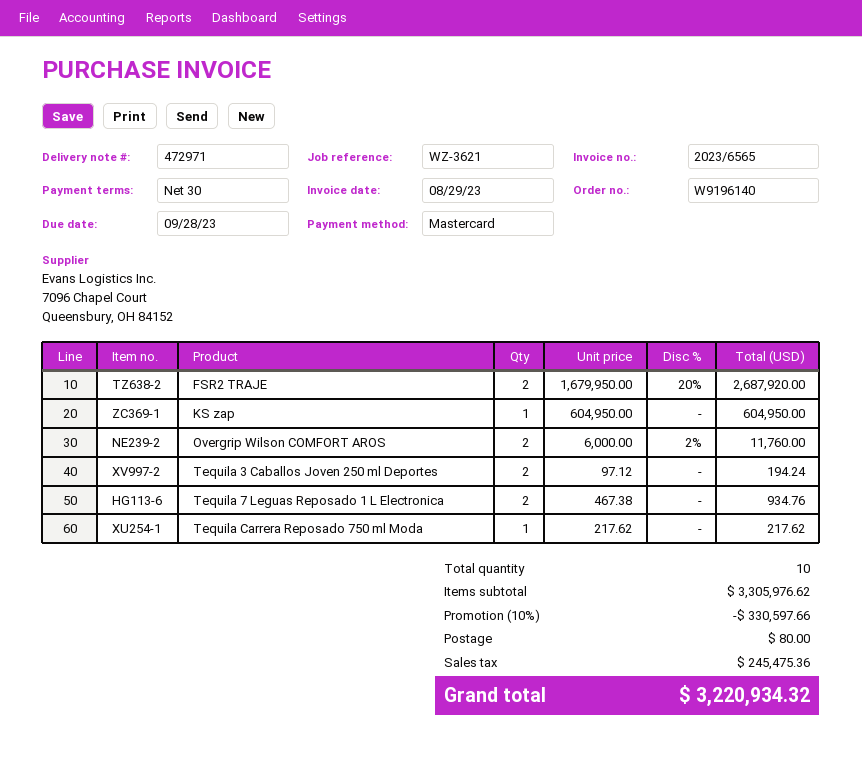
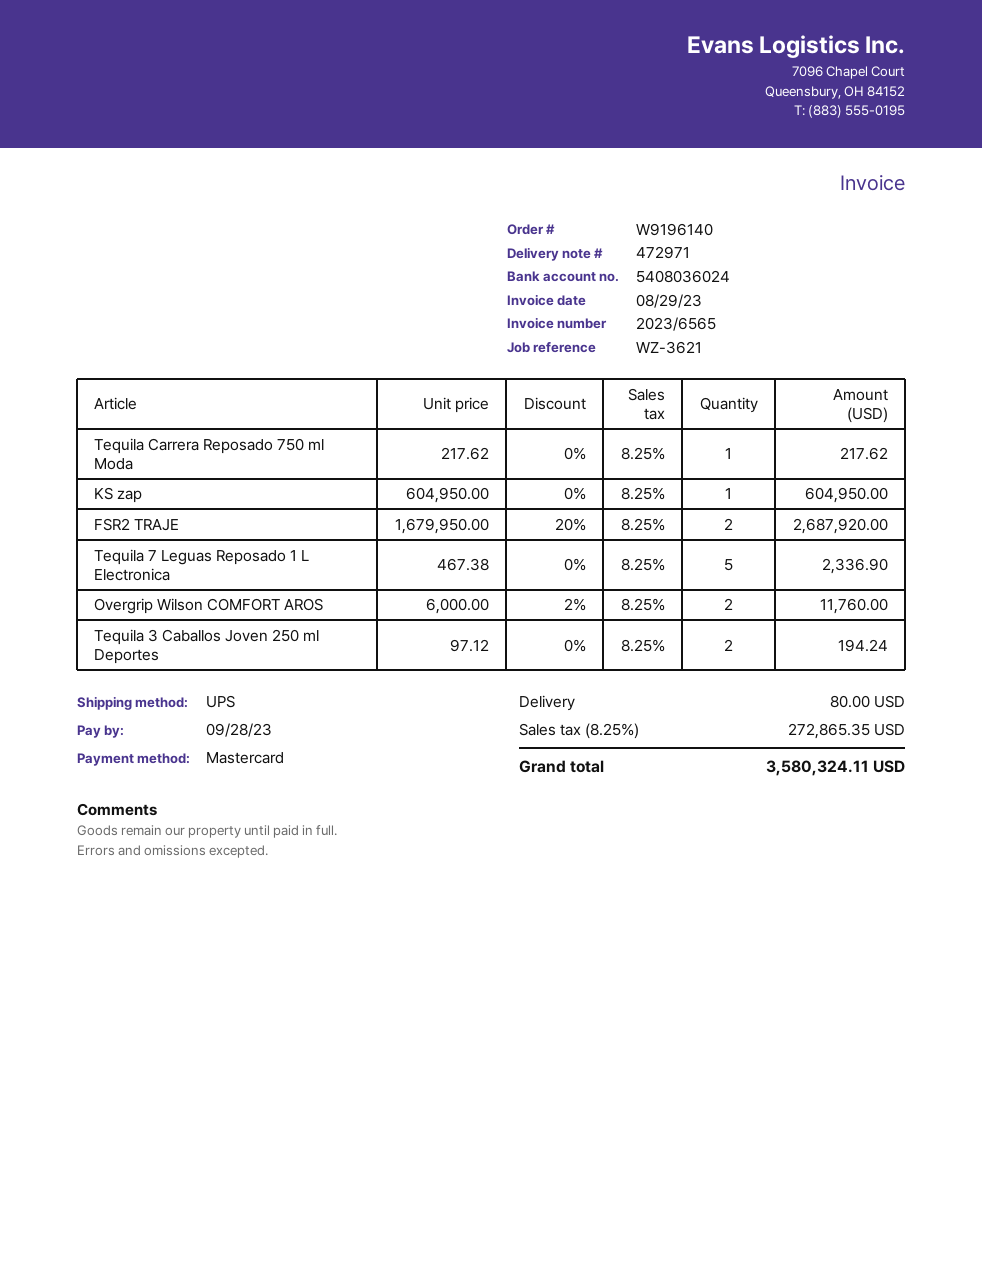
Tequila 7 Leguas Reposado 1 L Electronica: 2 x 467.38 = 934.76 -> 5 x 467.38 = 2336.90
discount: 10% = 330597.66 -> none
tax: 245475.36 -> 272865.35
total: 3220934.32 -> 3580324.11

